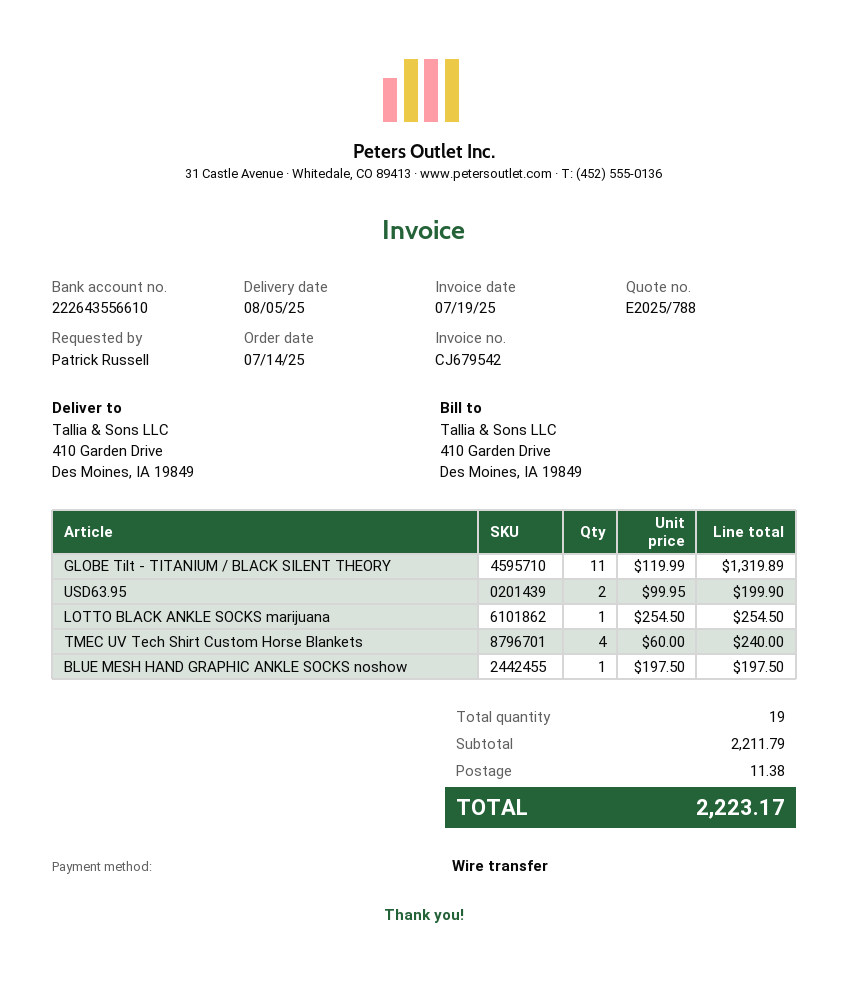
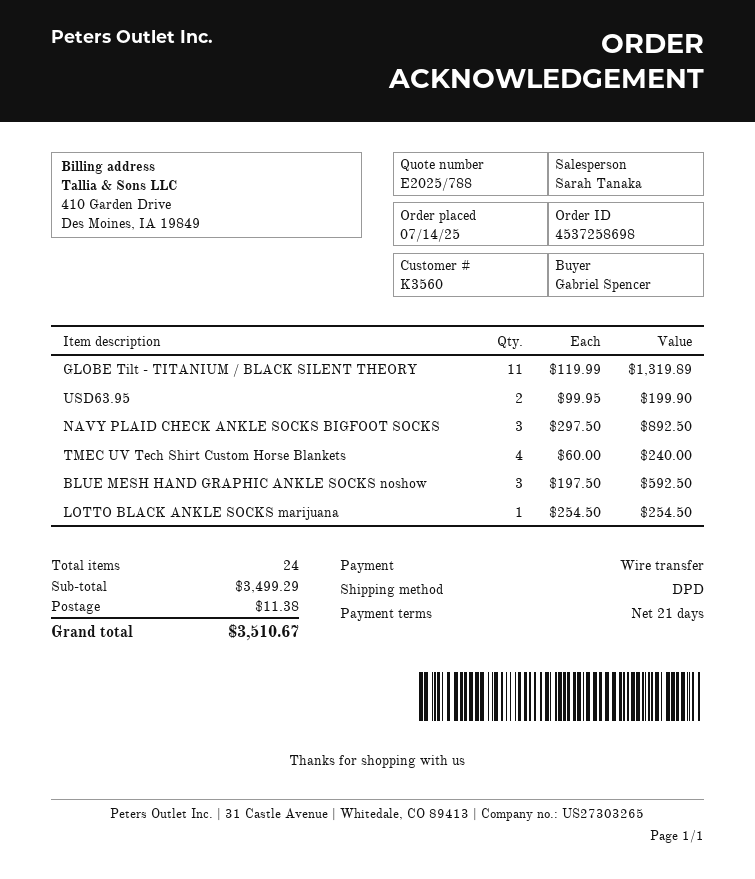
ordered by: Patrick Russell -> Gabriel Spencer
BLUE MESH HAND GRAPHIC ANKLE SOCKS noshow: 1 x 197.50 = 197.50 -> 3 x 197.50 = 592.50
NAVY PLAID CHECK ANKLE SOCKS BIGFOOT SOCKS: none -> 3 x 297.50 = 892.50
total quantity: 19 -> 24
subtotal: 2211.79 -> 3499.29
total: 2223.17 -> 3510.67

